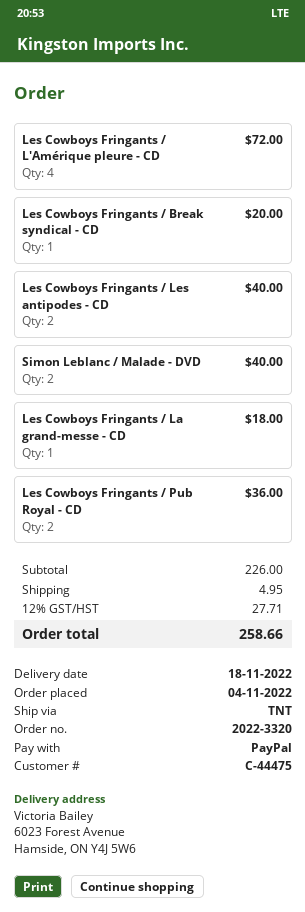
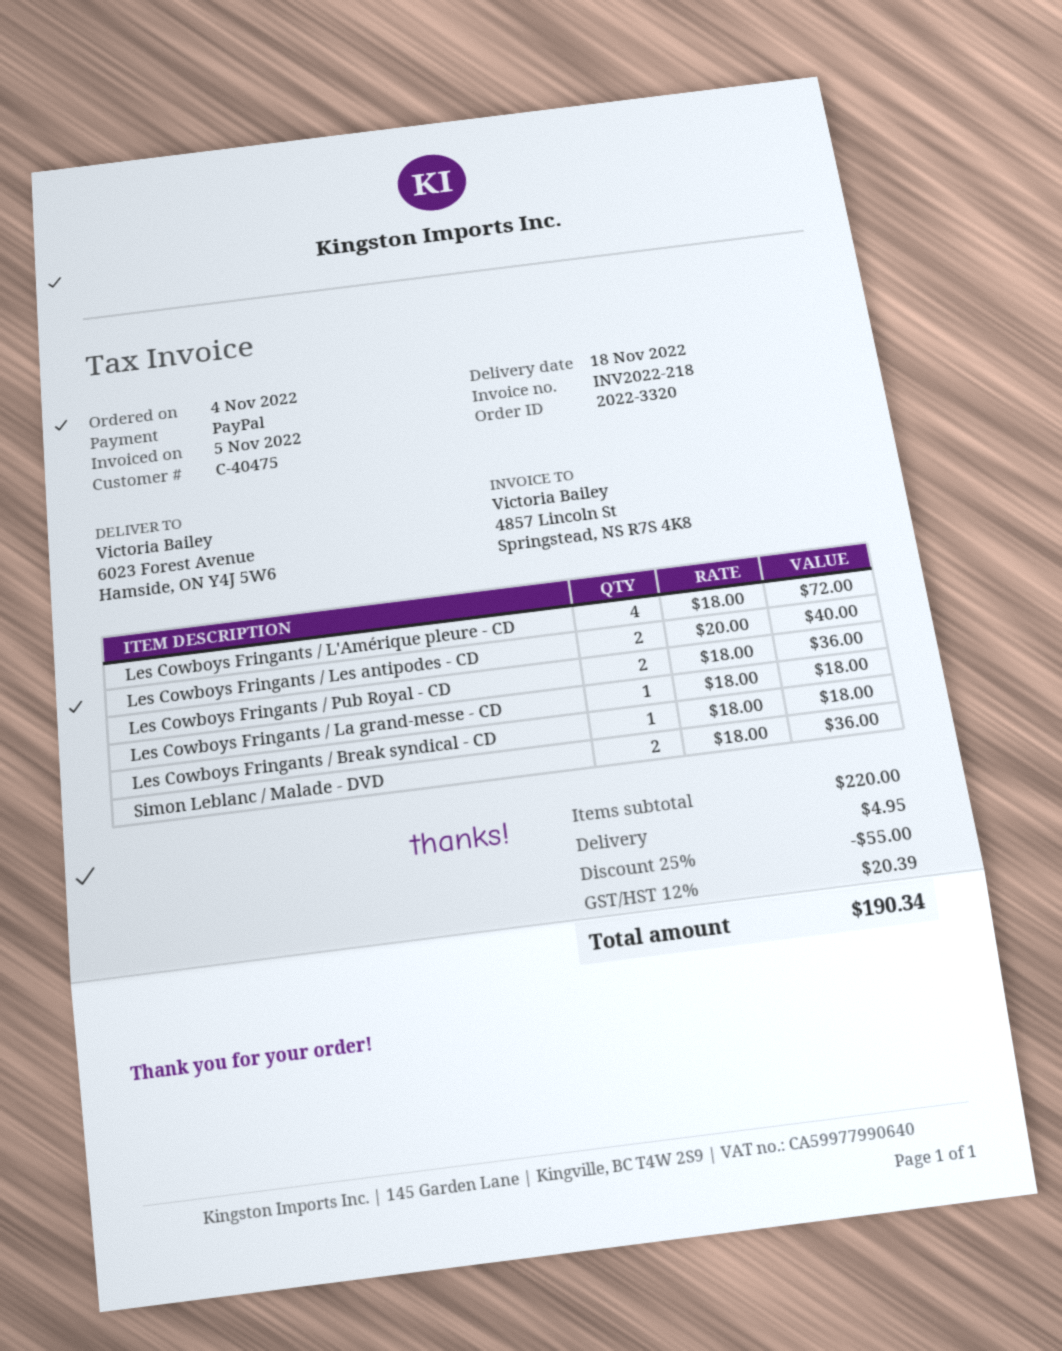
customer number: C-44475 -> C-40475
Les Cowboys Fringants / Break syndical - CD: 1 for 20.00 -> 1 for 18.00
Simon Leblanc / Malade - DVD: 2 for 40.00 -> 2 for 36.00
subtotal: 226.00 -> 220.00
discount: none -> 25% = 55.00
tax: 12% = 27.71 -> 12% = 20.39
total: 258.66 -> 190.34

